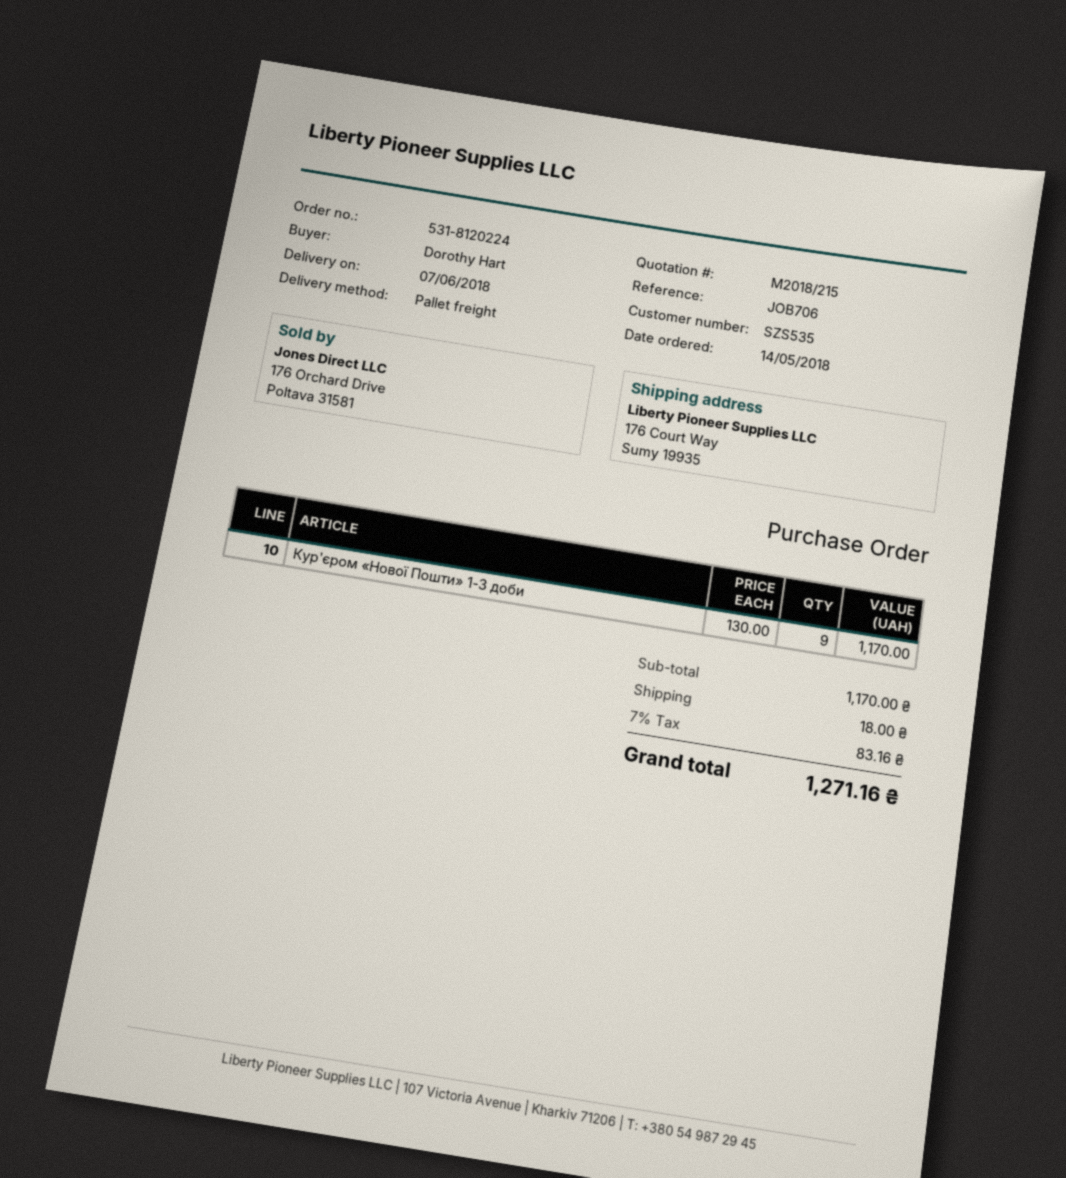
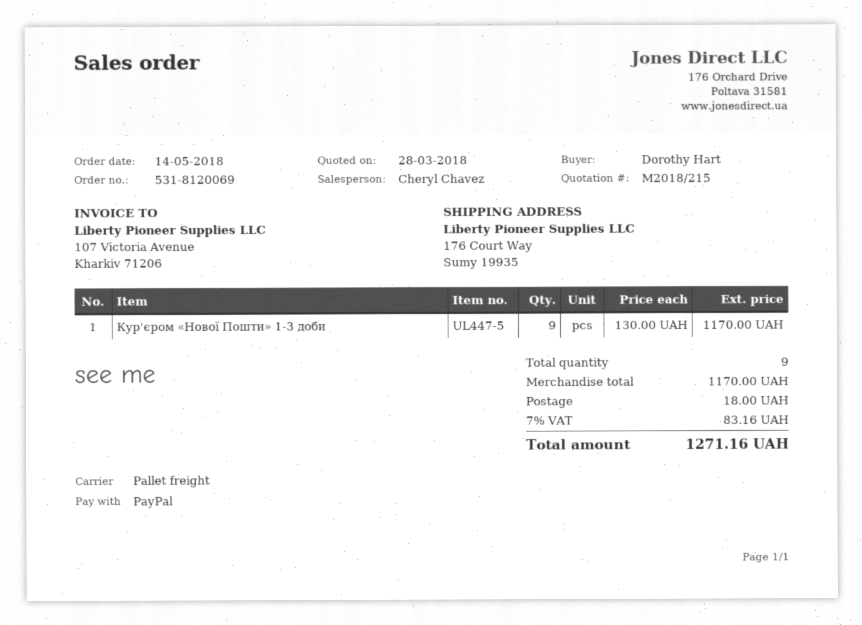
order number: 531-8120224 -> 531-8120069

